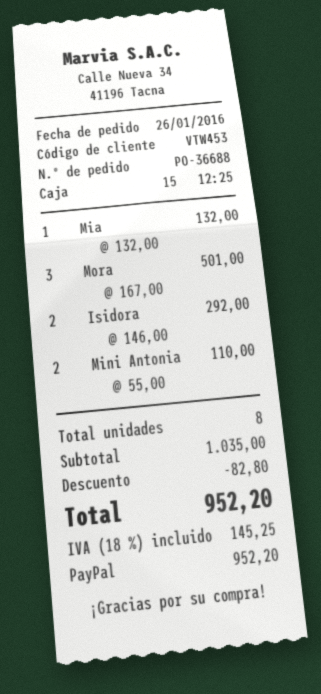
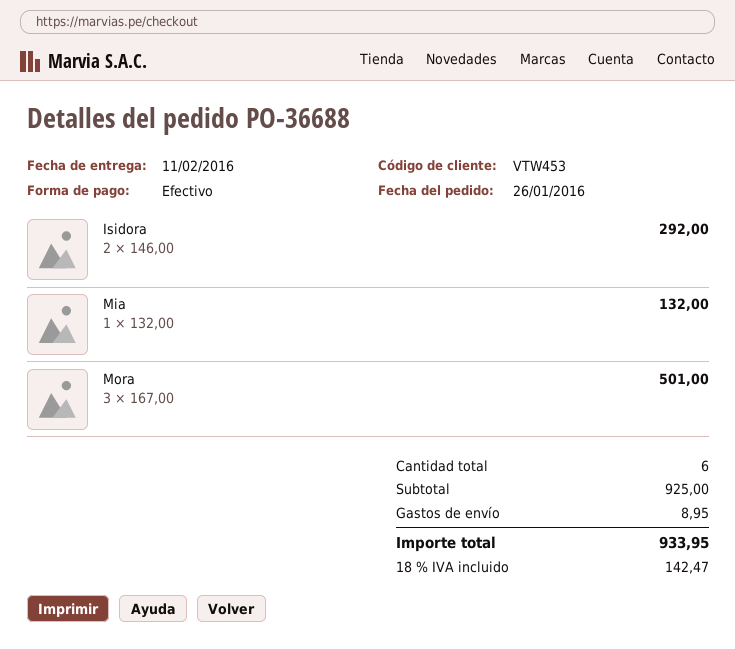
payment method: PayPal -> cash
Mini Antonia: 2 x 55.00 = 110.00 -> none
total quantity: 8 -> 6
subtotal: 1035.00 -> 925.00
discount: 82.80 -> none
shipping: none -> 8.95
tax: 18% = 145.25 -> 18% = 142.47
total: 952.20 -> 933.95

